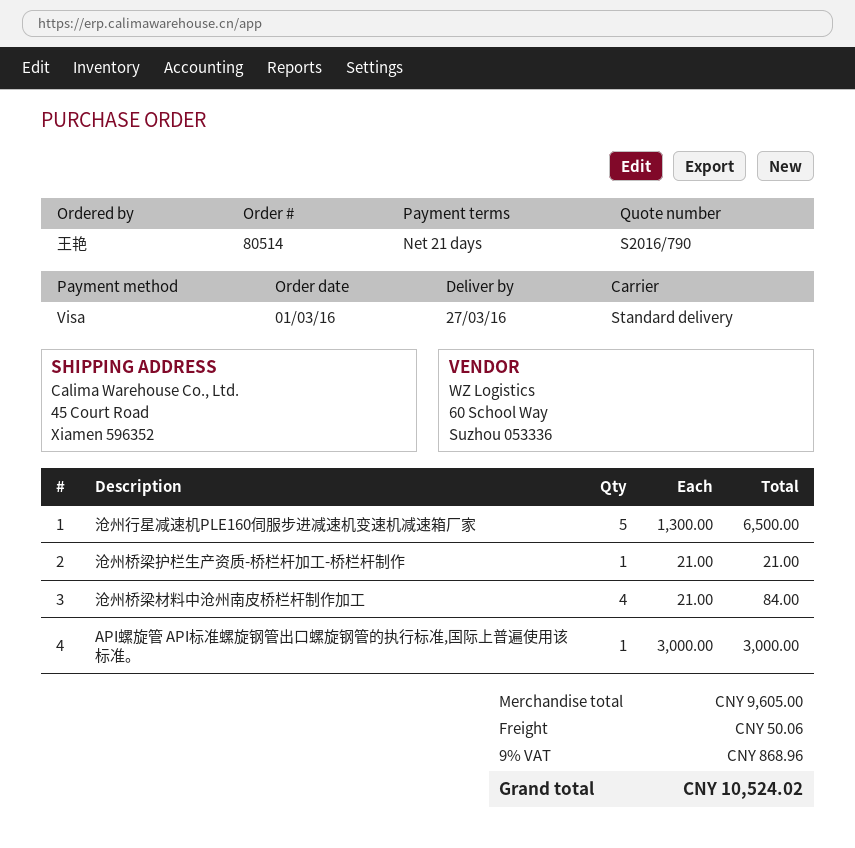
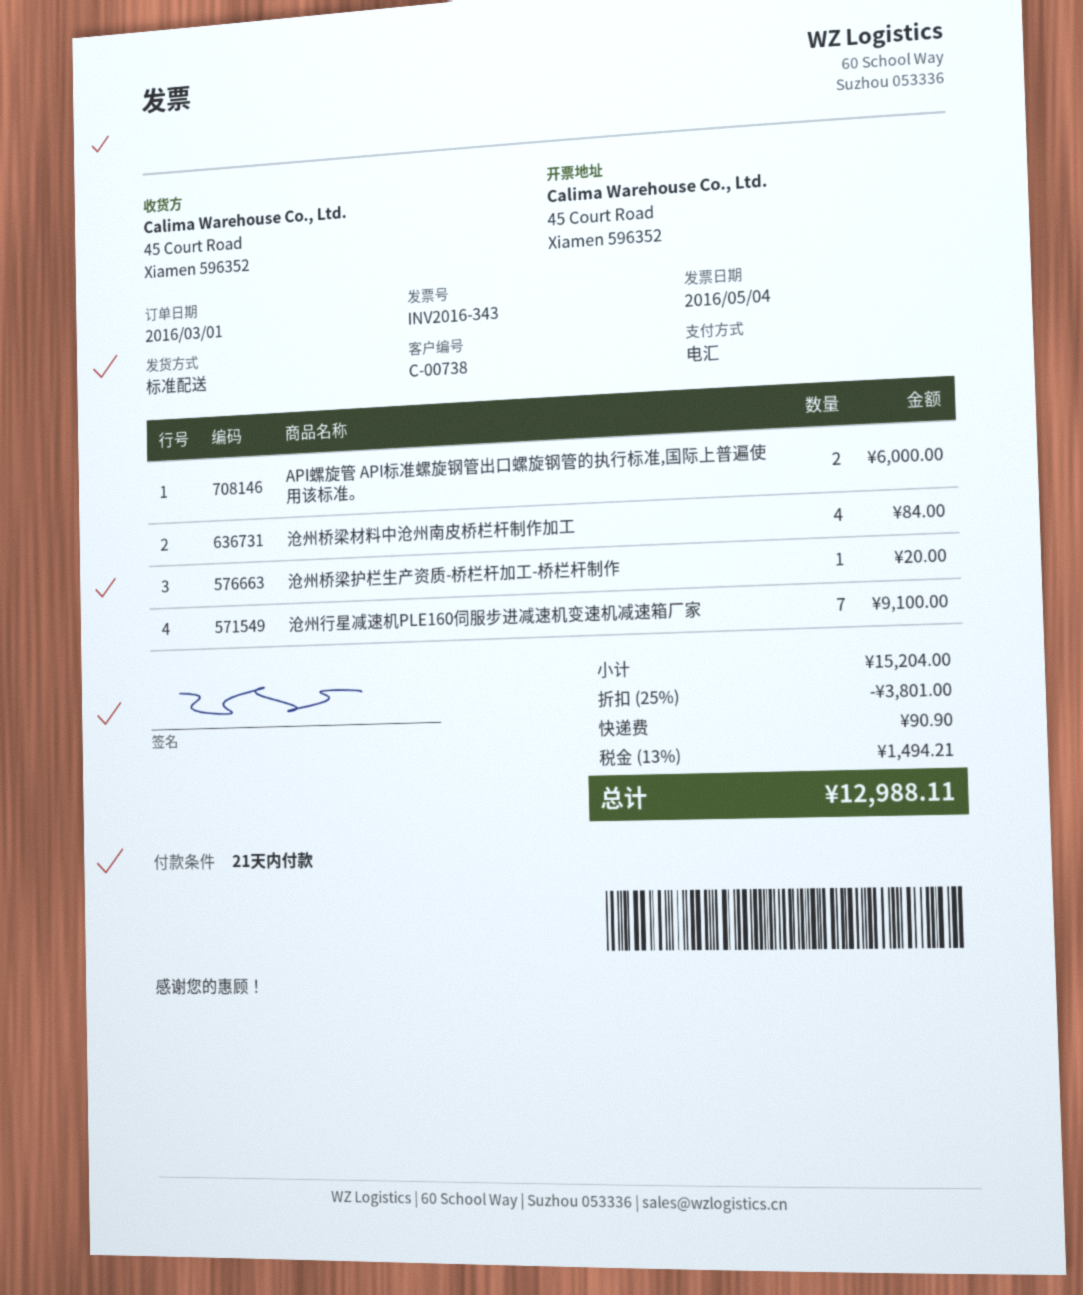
payment method: Visa -> bank transfer
沧州行星减速机PLE160伺服步进减速机变速机减速箱厂家: 5 for 6500.00 -> 7 for 9100.00
沧州桥梁护栏生产资质-桥栏杆加工-桥栏杆制作: 1 for 21.00 -> 1 for 20.00
API螺旋管 API标准螺旋钢管出口螺旋钢管的执行标准,国际上普遍使用该标准。: 1 for 3000.00 -> 2 for 6000.00
subtotal: 9605.00 -> 15204.00
discount: none -> 25% = 3801.00
shipping: 50.06 -> 90.90
tax: 9% = 868.96 -> 13% = 1494.21
total: 10524.02 -> 12988.11

